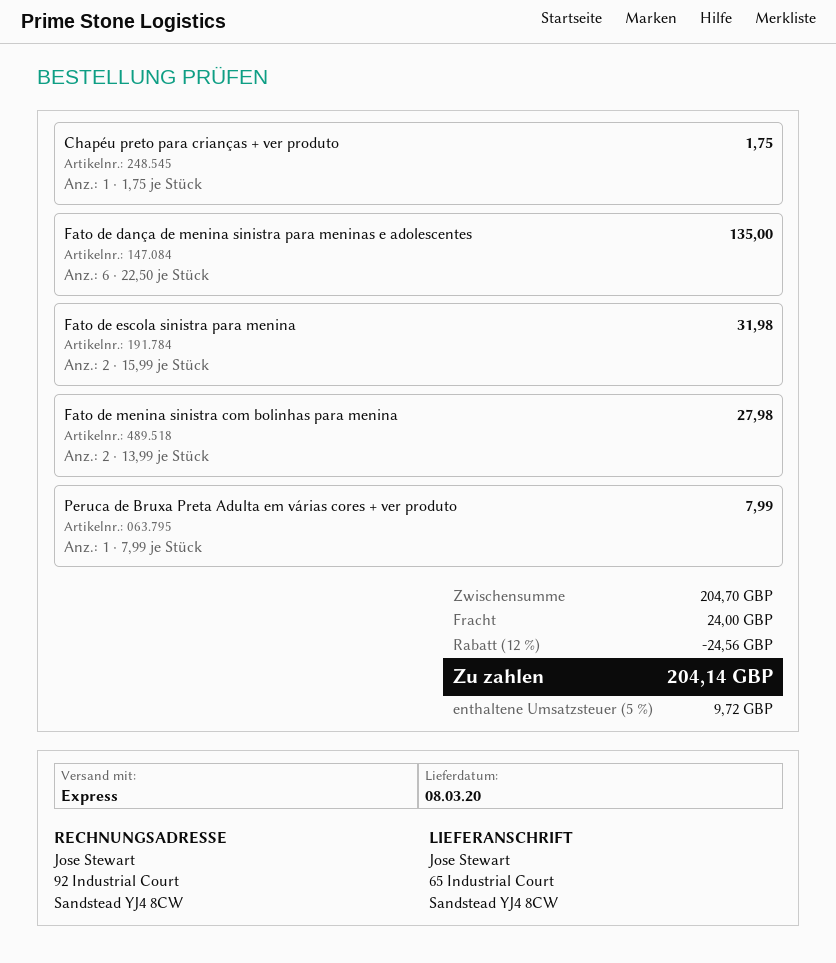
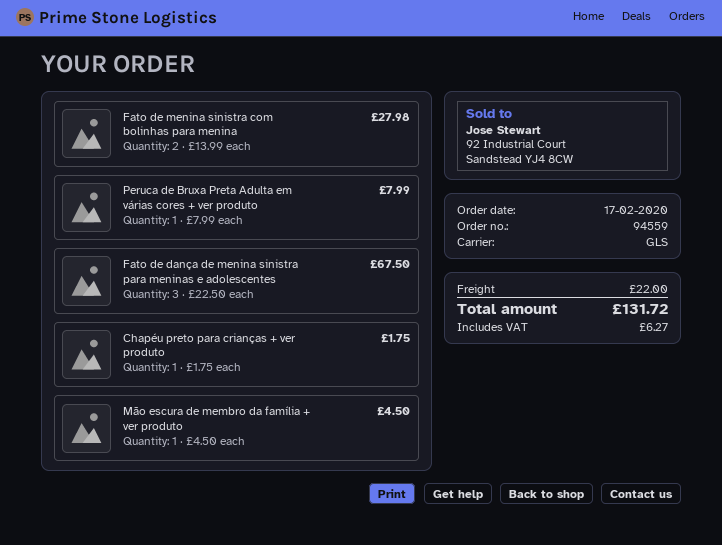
shipping method: express -> GLS
Fato de dança de menina sinistra para meninas e adolescentes: 6 x 22.50 = 135.00 -> 3 x 22.50 = 67.50
Fato de escola sinistra para menina: 2 x 15.99 = 31.98 -> none
Mão escura de membro da família + ver produto: none -> 1 x 4.50 = 4.50
discount: 12% = 24.56 -> none
shipping: 24.00 -> 22.00
tax: 9.72 -> 6.27
total: 204.14 -> 131.72

